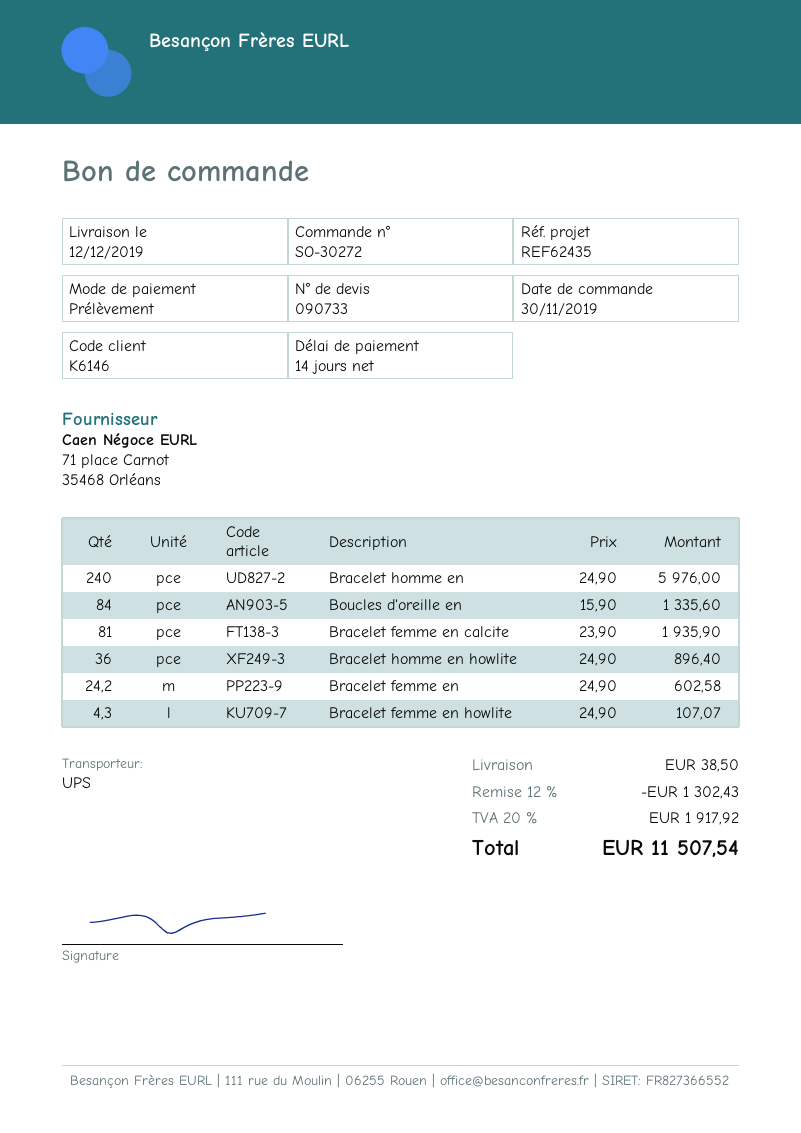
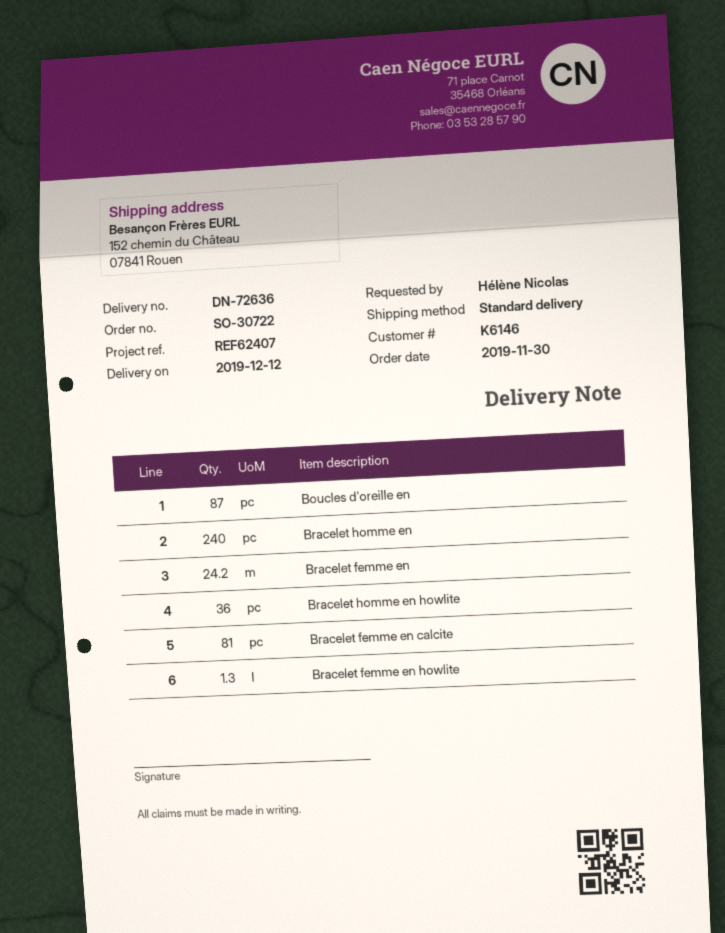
order number: SO-30272 -> SO-30722
reference: REF62435 -> REF62407
shipping method: UPS -> standard
Boucles d'oreille en: 84 -> 87
Bracelet femme en howlite: 4.3 -> 1.3

